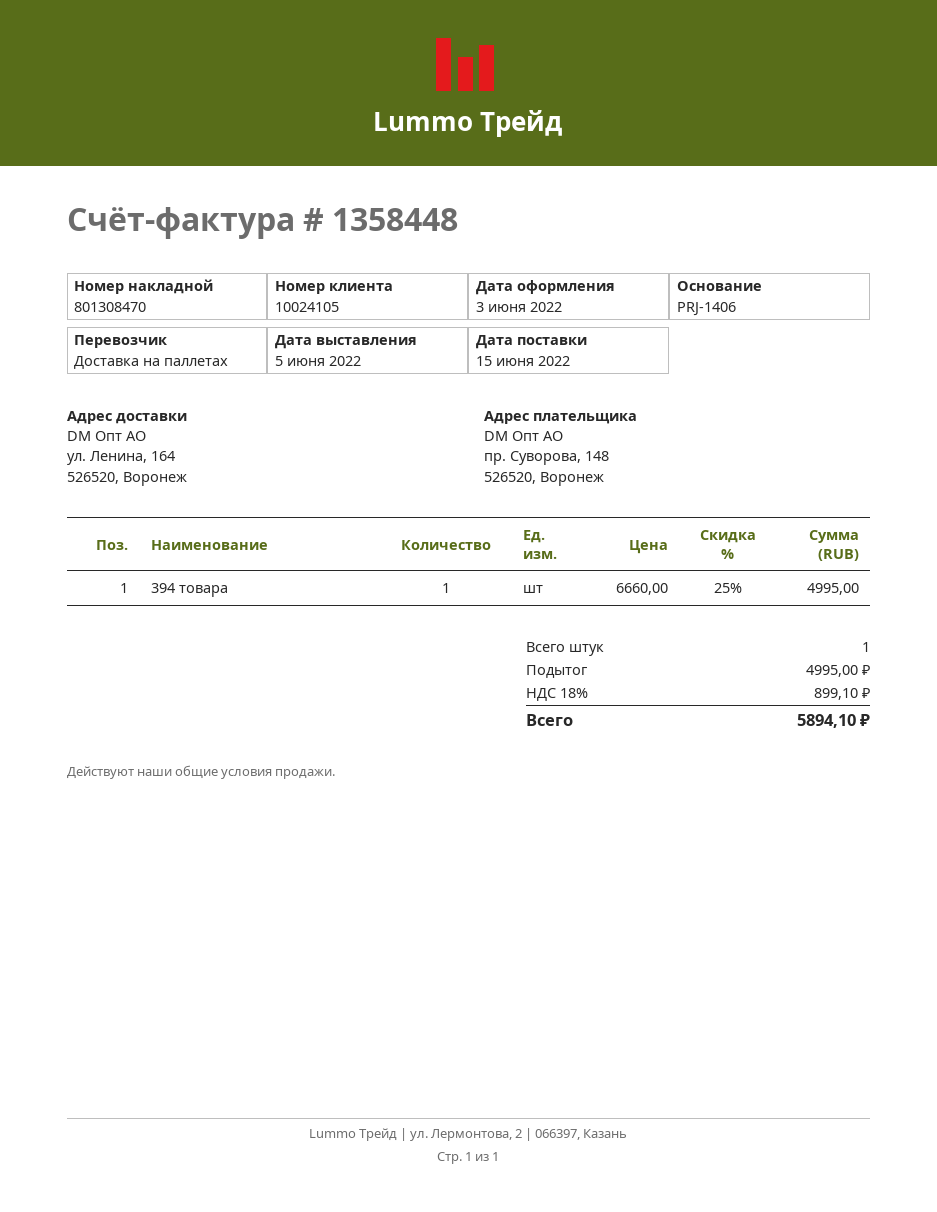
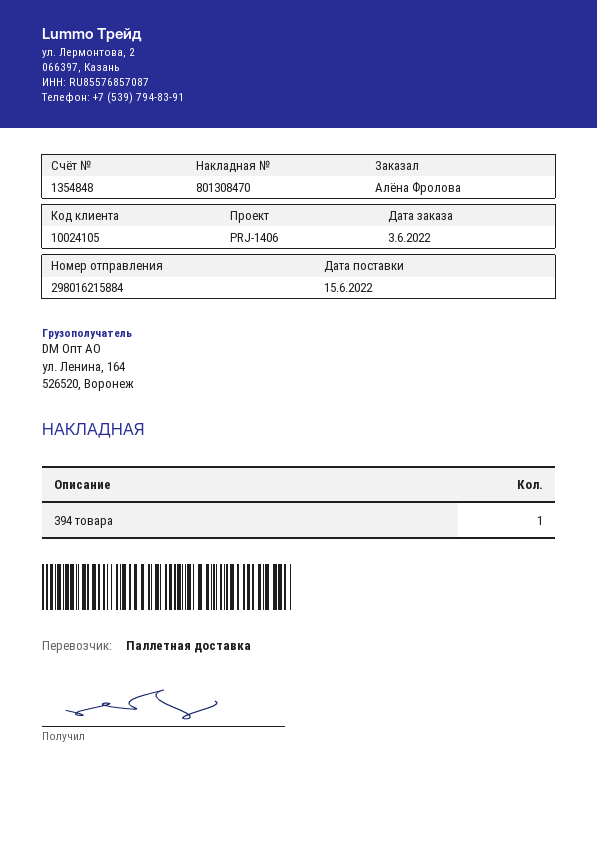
invoice number: 1358448 -> 1354848

